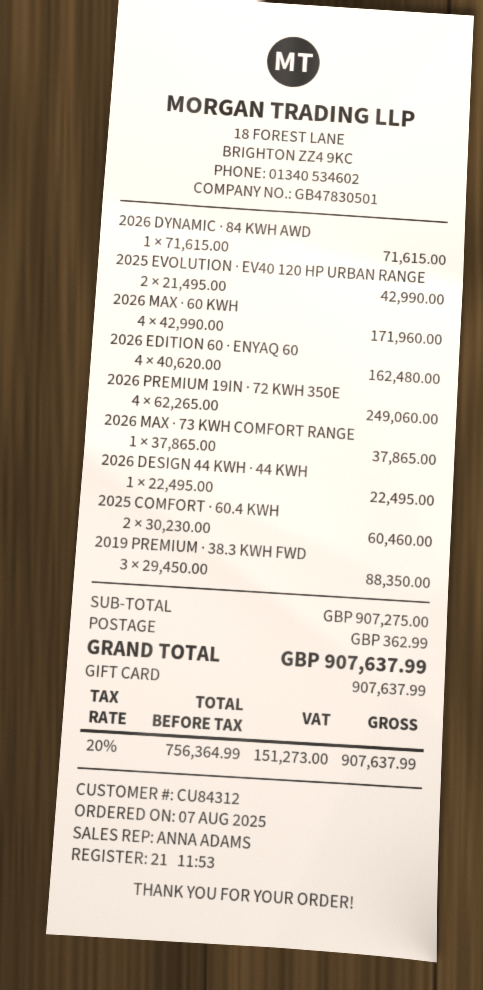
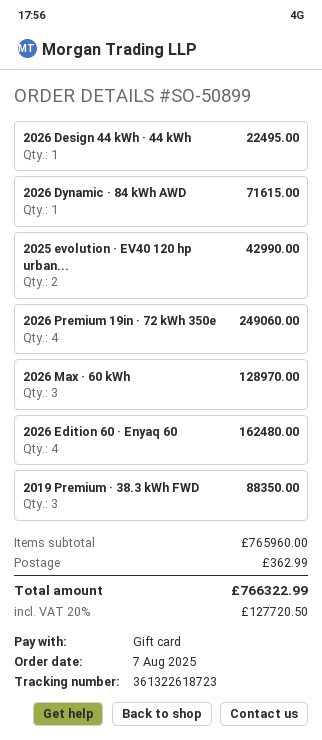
2026 MAX · 60 KWH: 4 for 171960.00 -> 3 for 128970.00
2026 MAX · 73 KWH COMFORT RANGE: 1 for 37865.00 -> none
2025 COMFORT · 60.4 KWH: 2 for 60460.00 -> none
subtotal: 907275.00 -> 765960.00
tax: 20% = 151273.00 -> 20% = 127720.50
total: 907637.99 -> 766322.99

